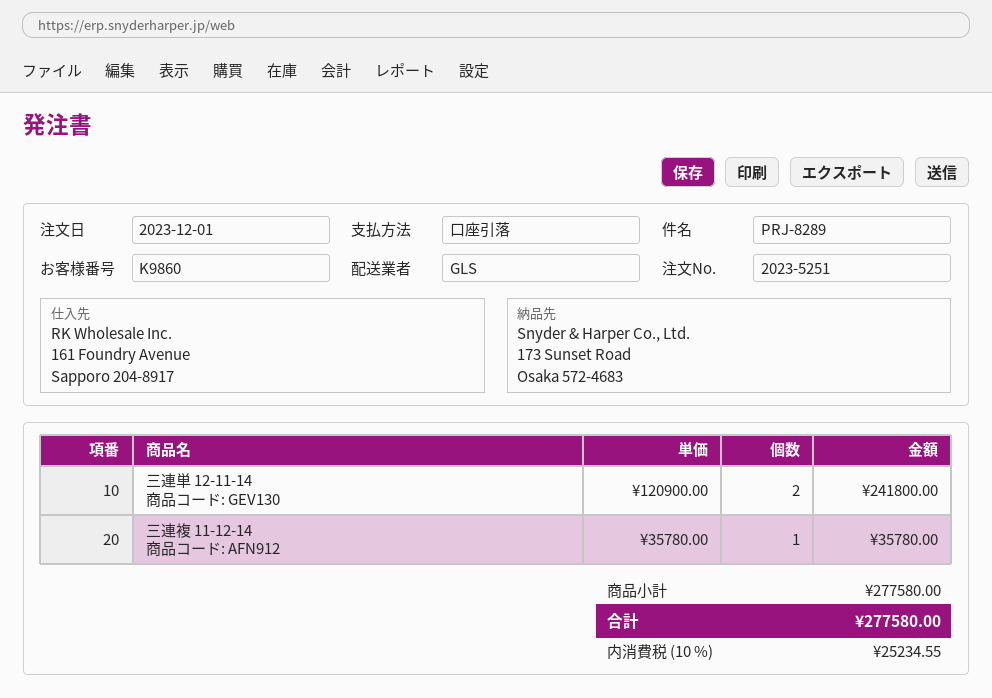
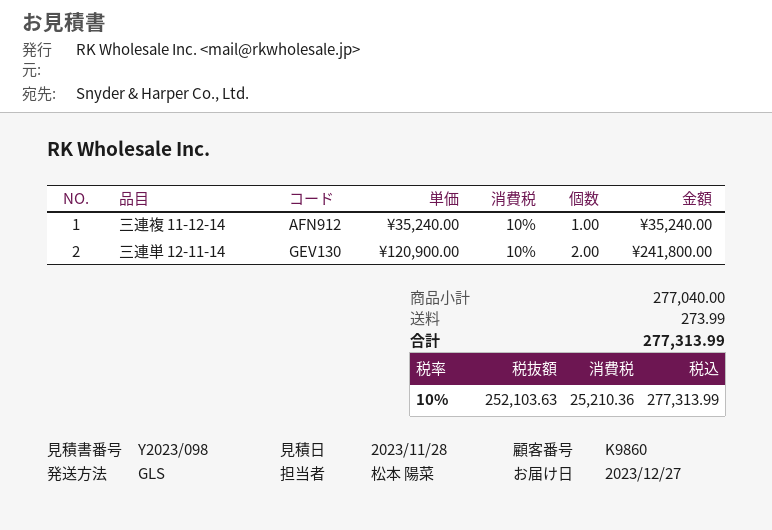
三連複 11-12-14: 1 x 35780.00 = 35780.00 -> 1 x 35240.00 = 35240.00
subtotal: 277580.00 -> 277040.00
shipping: none -> 273.99
tax: 10% = 25234.55 -> 10% = 25210.36
total: 277580.00 -> 277313.99

